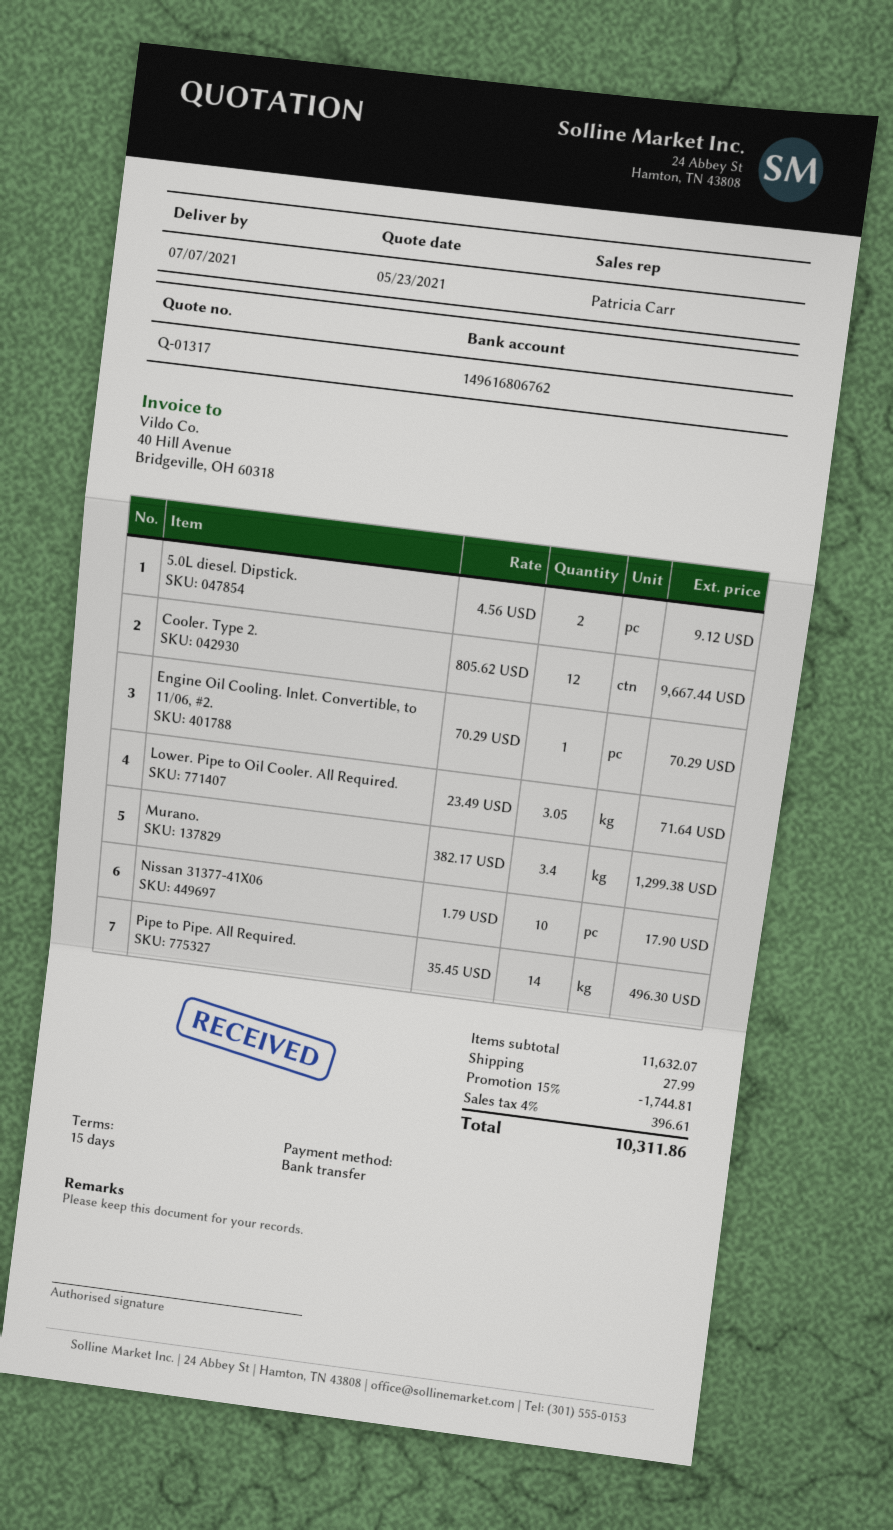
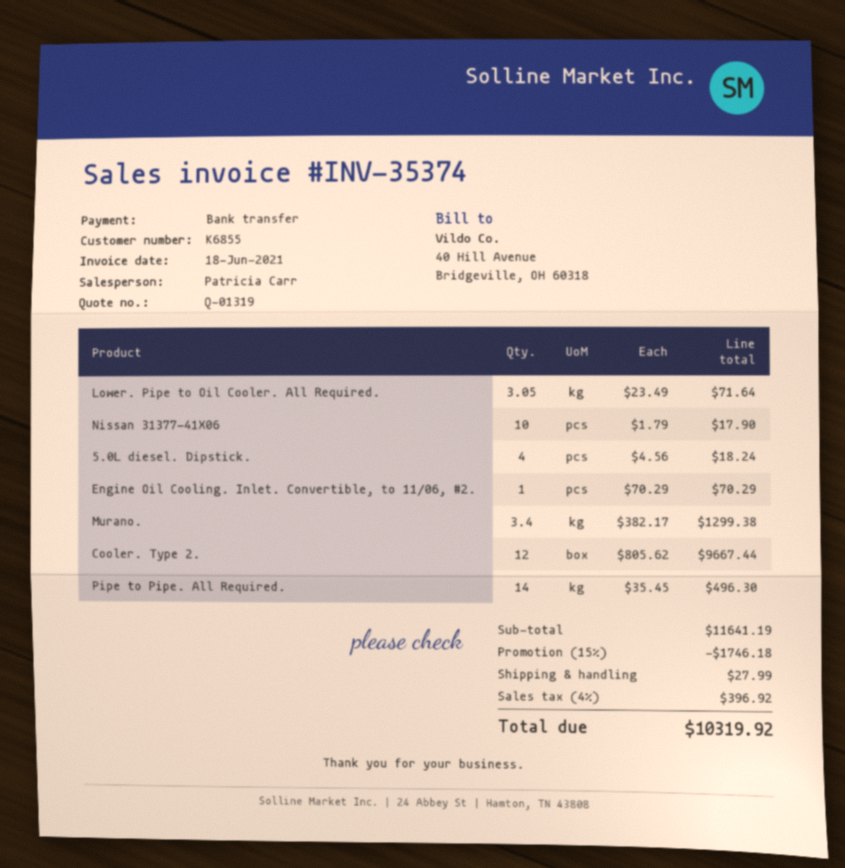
quote number: Q-01317 -> Q-01319
5.0L diesel. Dipstick.: 2 x 4.56 = 9.12 -> 4 x 4.56 = 18.24
subtotal: 11632.07 -> 11641.19
discount: 15% = 1744.81 -> 15% = 1746.18
tax: 4% = 396.61 -> 4% = 396.92
total: 10311.86 -> 10319.92

